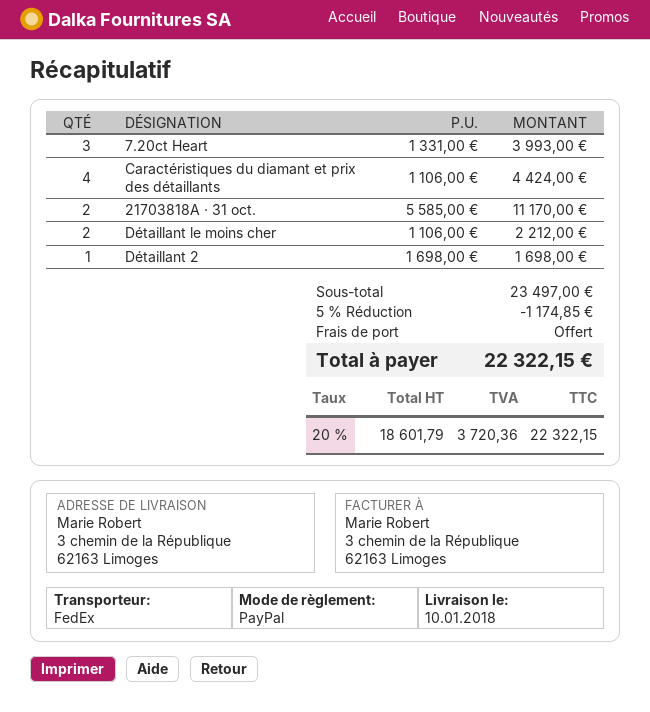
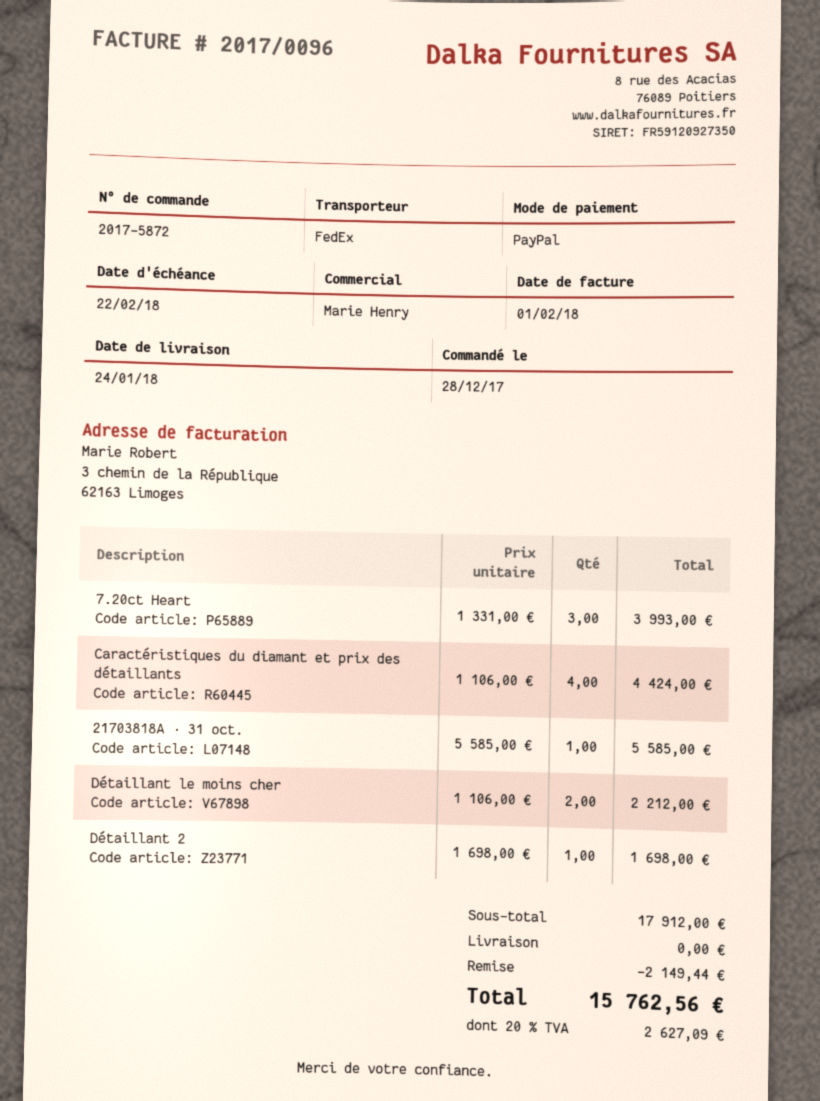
delivery date: 2018-01-10 -> 2018-01-24
21703818A · 31 oct.: 2 x 5585.00 = 11170.00 -> 1 x 5585.00 = 5585.00
subtotal: 23497.00 -> 17912.00
discount: 1174.85 -> 2149.44
tax: 20% = 3720.36 -> 20% = 2627.09
total: 22322.15 -> 15762.56

